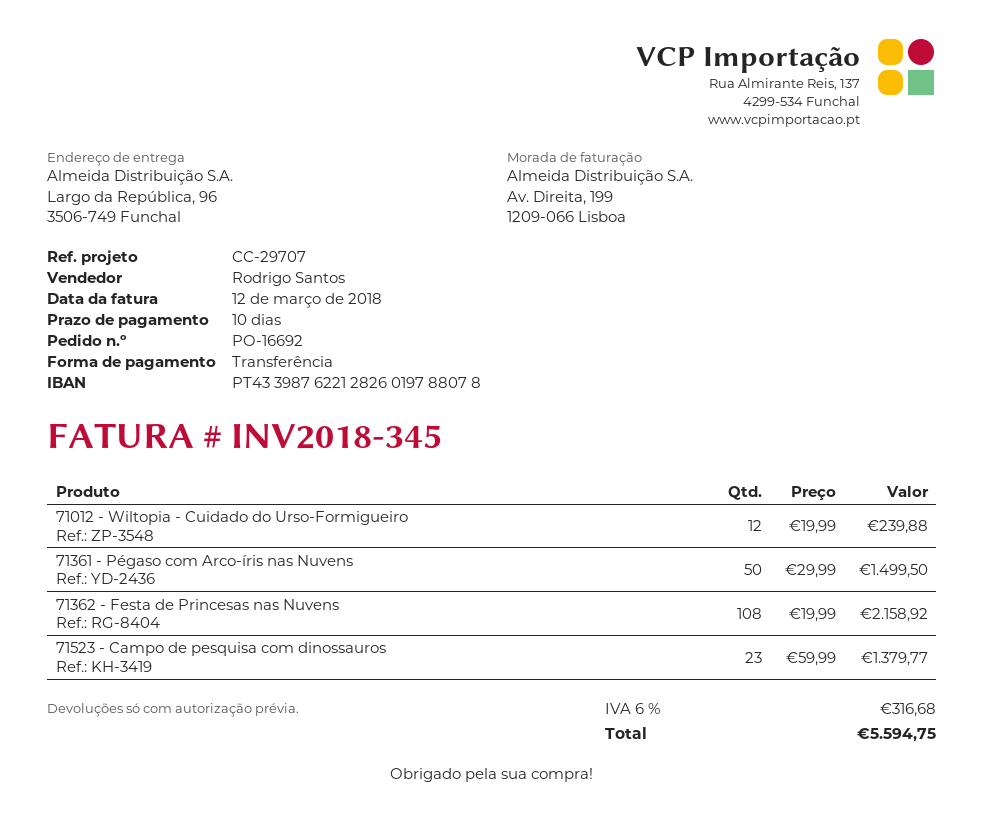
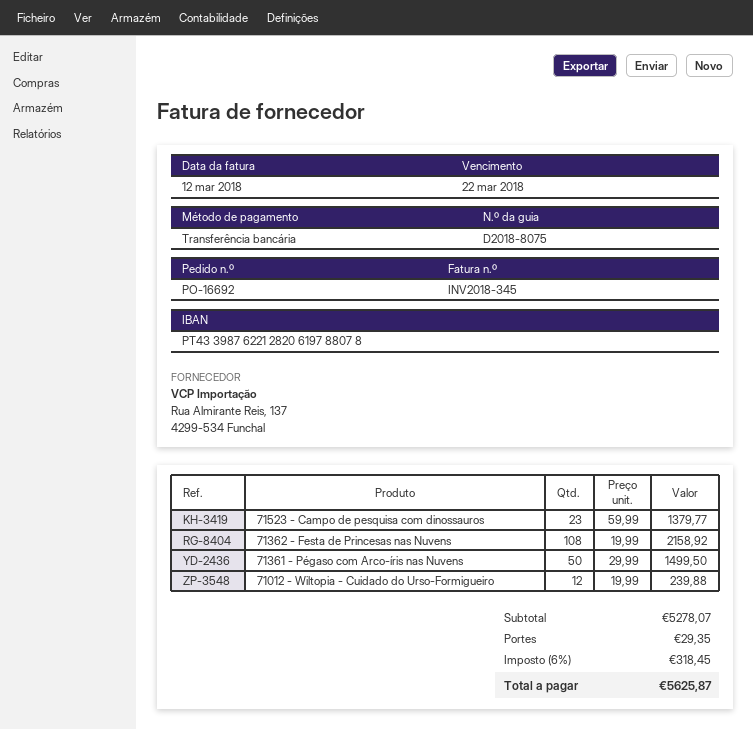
bank account: PT43398762212826019788078 -> PT43398762212820619788078
shipping: none -> 29.35
tax: 6% = 316.68 -> 6% = 318.45
total: 5594.75 -> 5625.87

